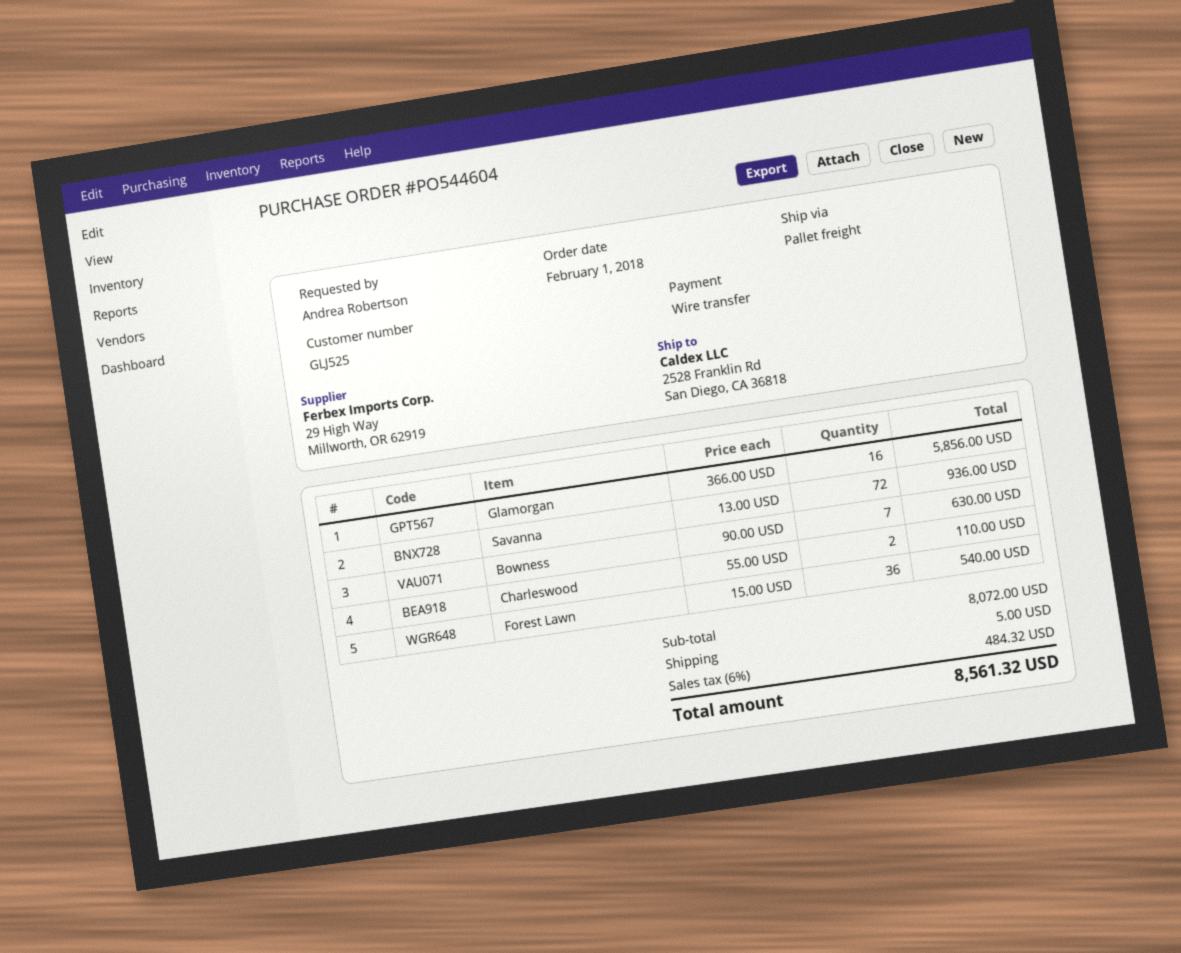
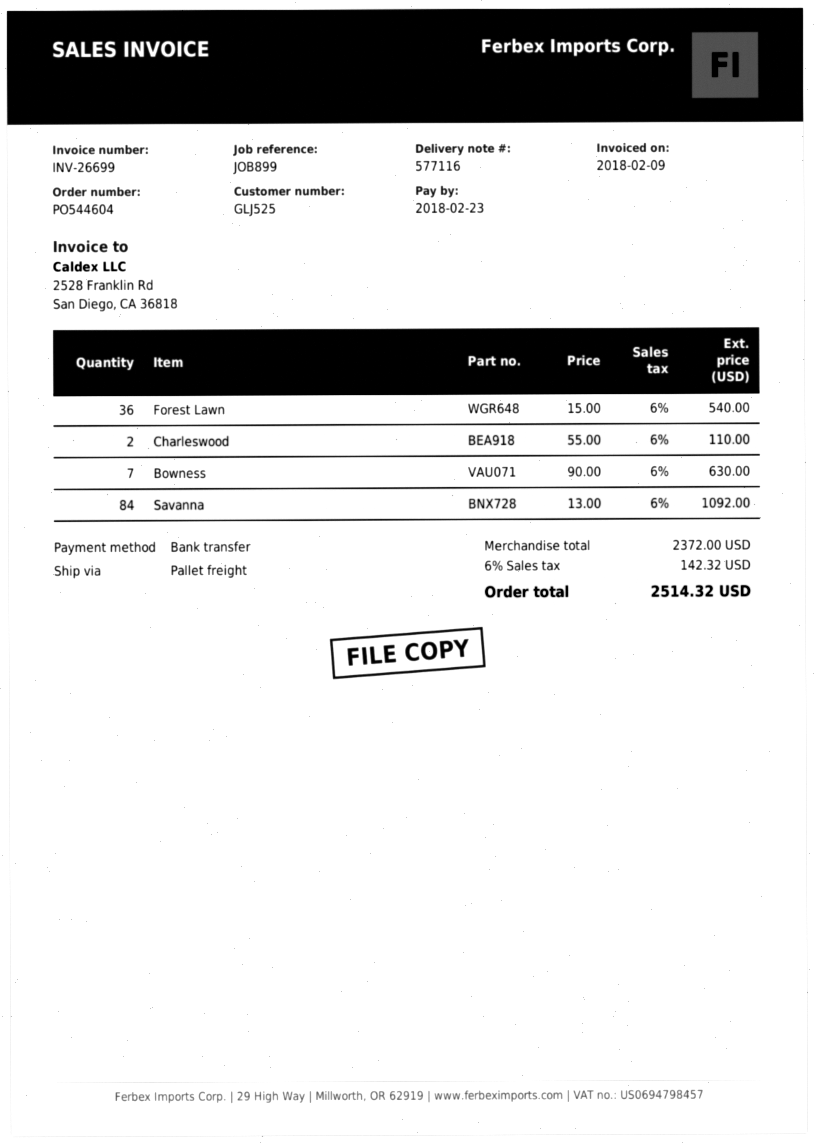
Glamorgan: 16 x 366.00 = 5856.00 -> none
Savanna: 72 x 13.00 = 936.00 -> 84 x 13.00 = 1092.00
subtotal: 8072.00 -> 2372.00
shipping: 5.00 -> none
tax: 6% = 484.32 -> 6% = 142.32
total: 8561.32 -> 2514.32

